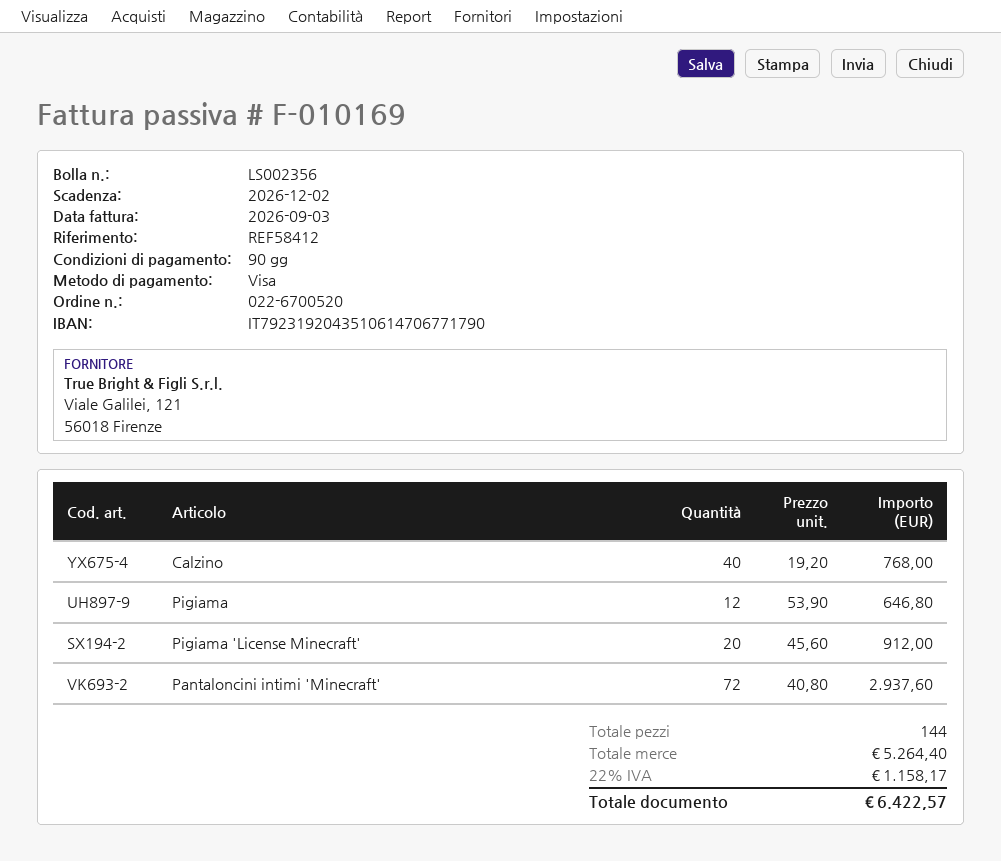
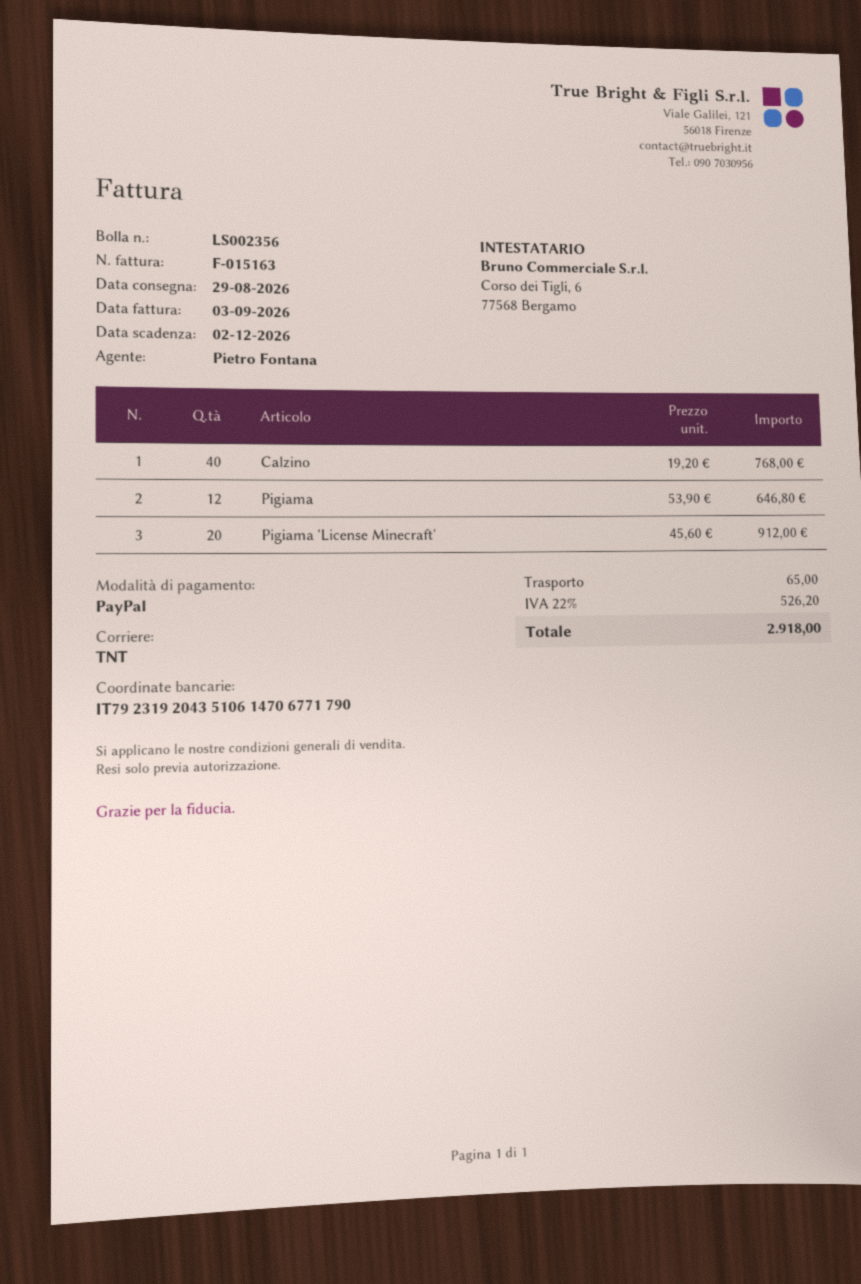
invoice number: F-010169 -> F-015163
payment method: Visa -> PayPal
Pantaloncini intimi 'Minecraft': 72 x 40.80 = 2937.60 -> none
shipping: none -> 65.00
tax: 22% = 1158.17 -> 22% = 526.20
total: 6422.57 -> 2918.00

